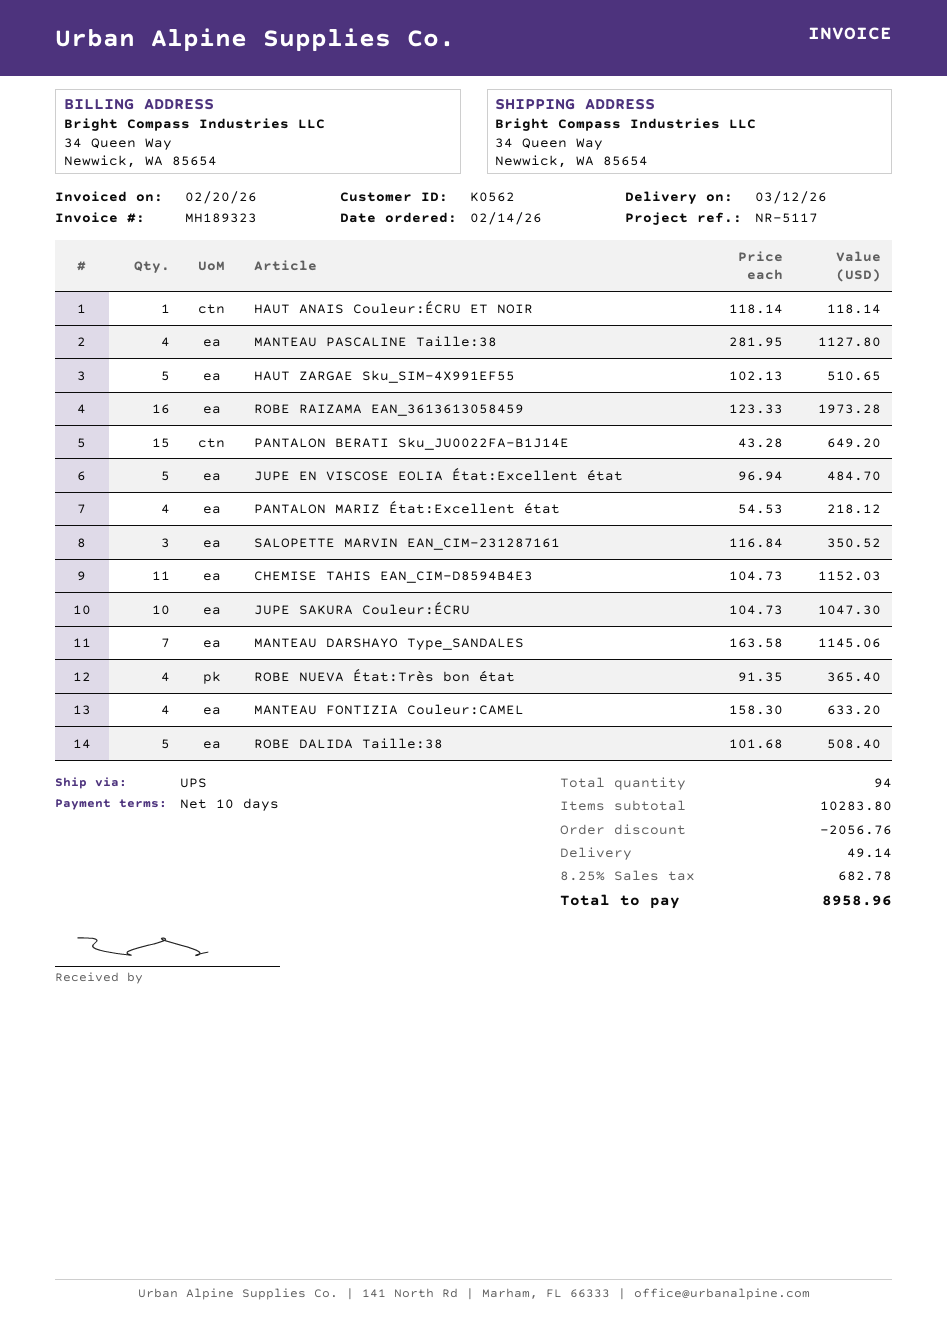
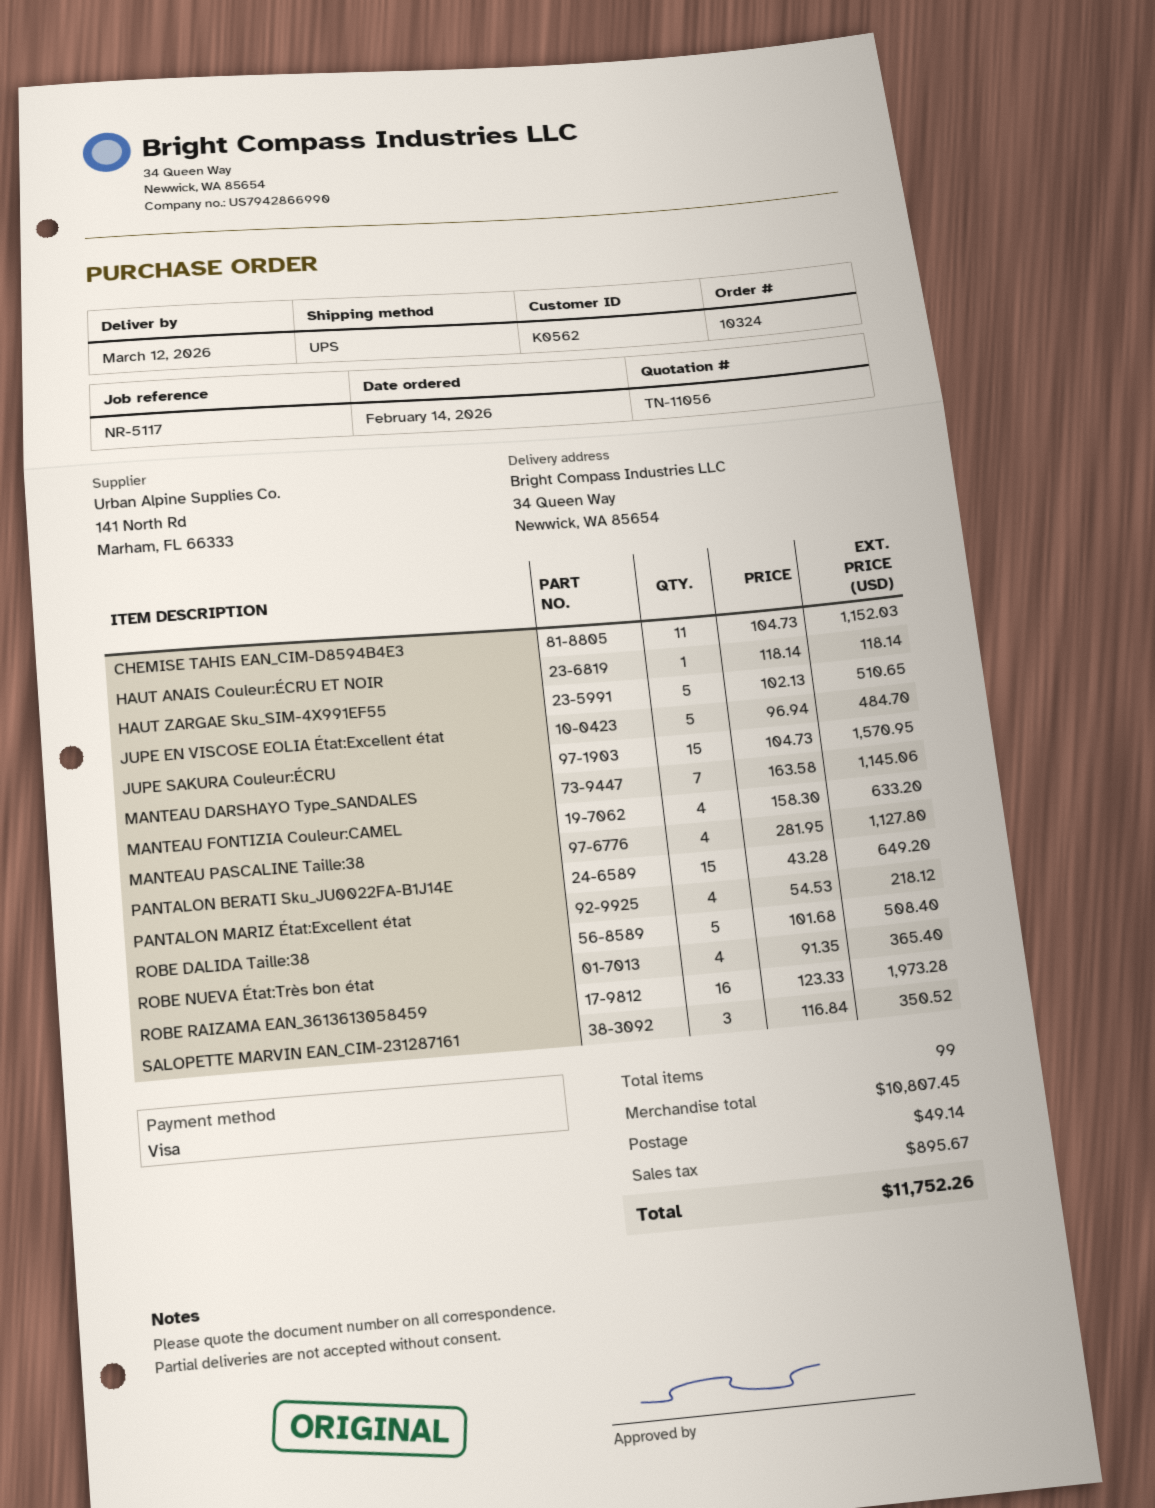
JUPE SAKURA Couleur:ÉCRU: 10 x 104.73 = 1047.30 -> 15 x 104.73 = 1570.95
total quantity: 94 -> 99
subtotal: 10283.80 -> 10807.45
discount: 2056.76 -> none
tax: 682.78 -> 895.67
total: 8958.96 -> 11752.26

